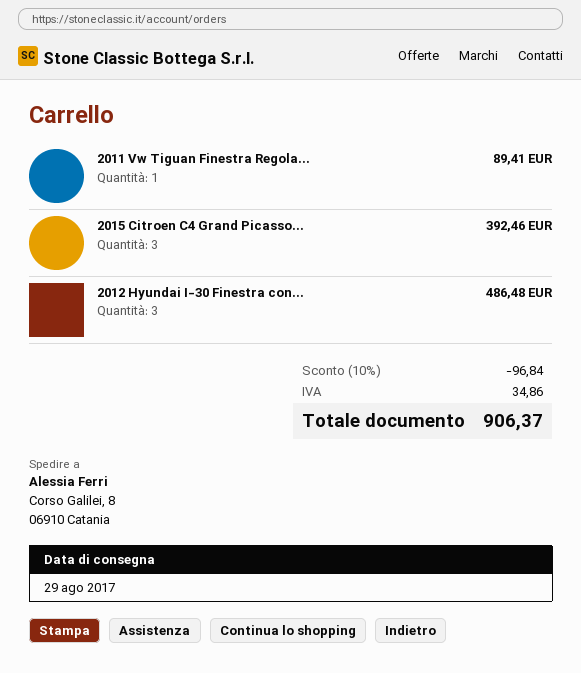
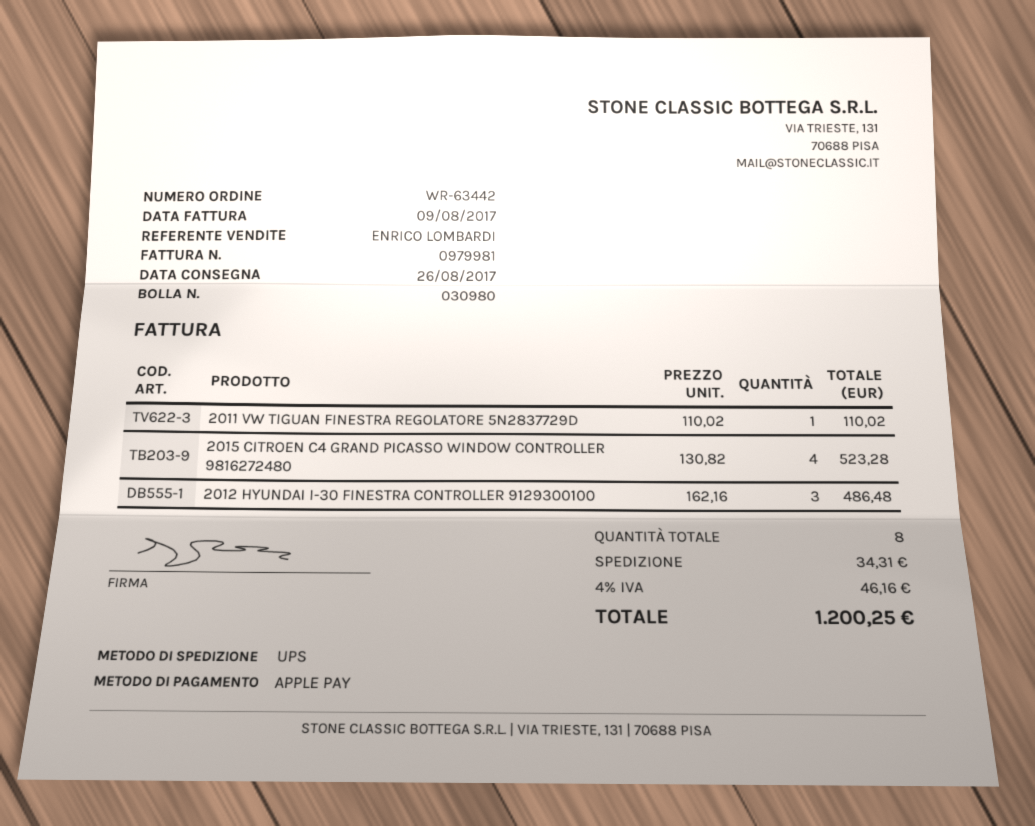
delivery date: 2017-08-29 -> 2017-08-26
2011 Vw Tiguan Finestra Regola...: 1 for 89.41 -> 1 for 110.02
2015 Citroen C4 Grand Picasso...: 3 for 392.46 -> 4 for 523.28
discount: 10% = 96.84 -> none
shipping: none -> 34.31
tax: 34.86 -> 46.16
total: 906.37 -> 1200.25

